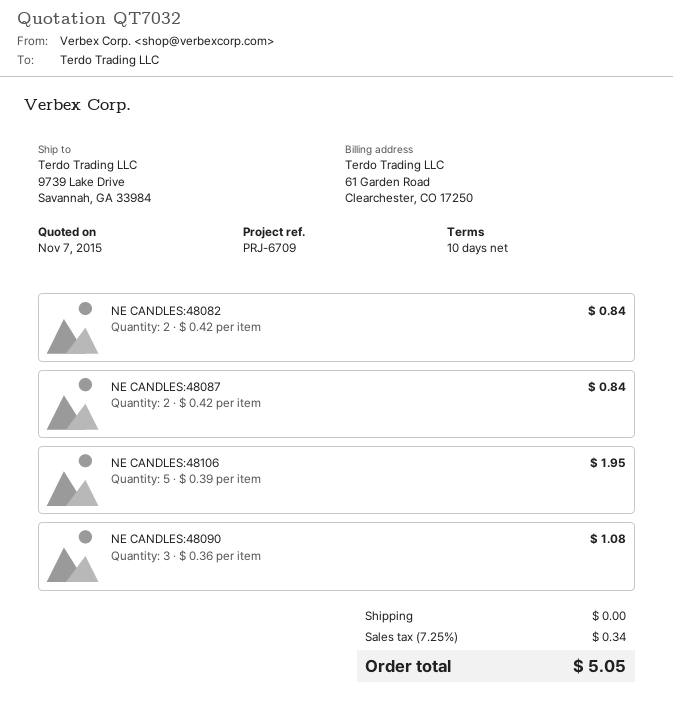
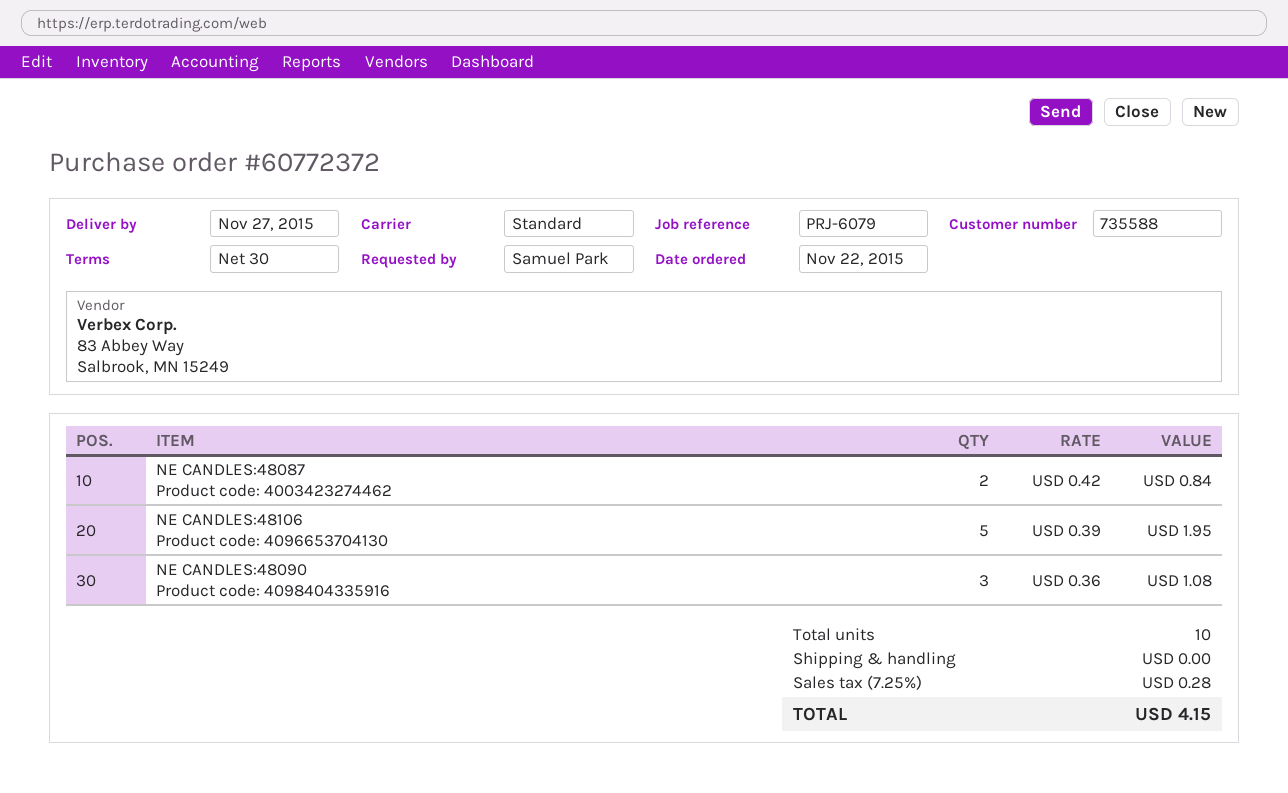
payment terms: 10 days -> 30 days
reference: PRJ-6709 -> PRJ-6079
NE CANDLES:48082: 2 x 0.42 = 0.84 -> none
tax: 7.25% = 0.34 -> 7.25% = 0.28
total: 5.05 -> 4.15

